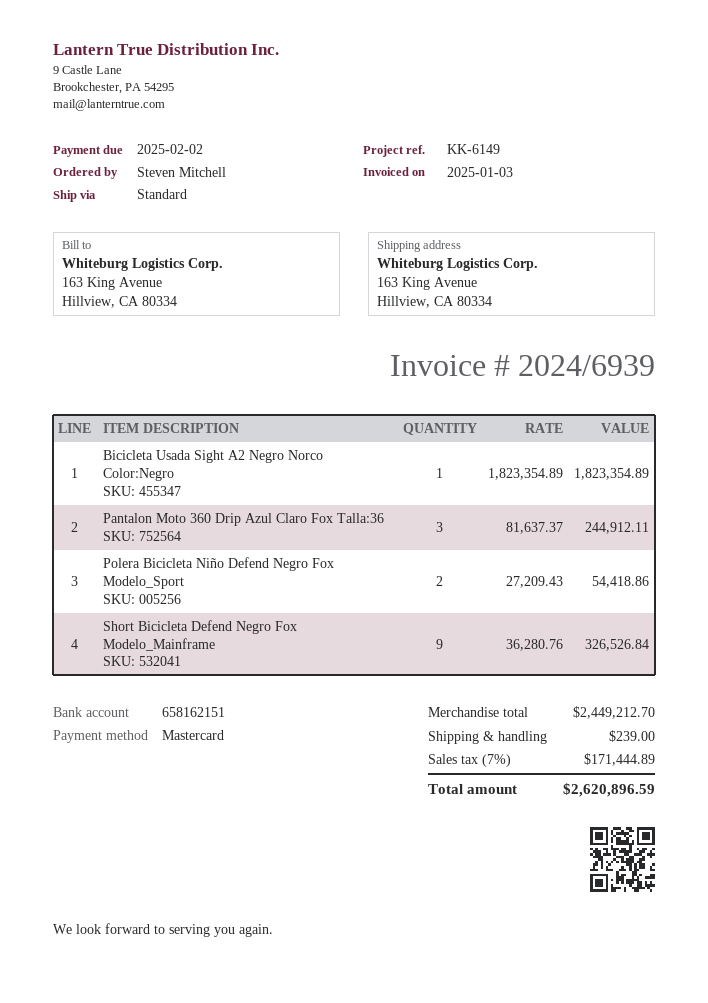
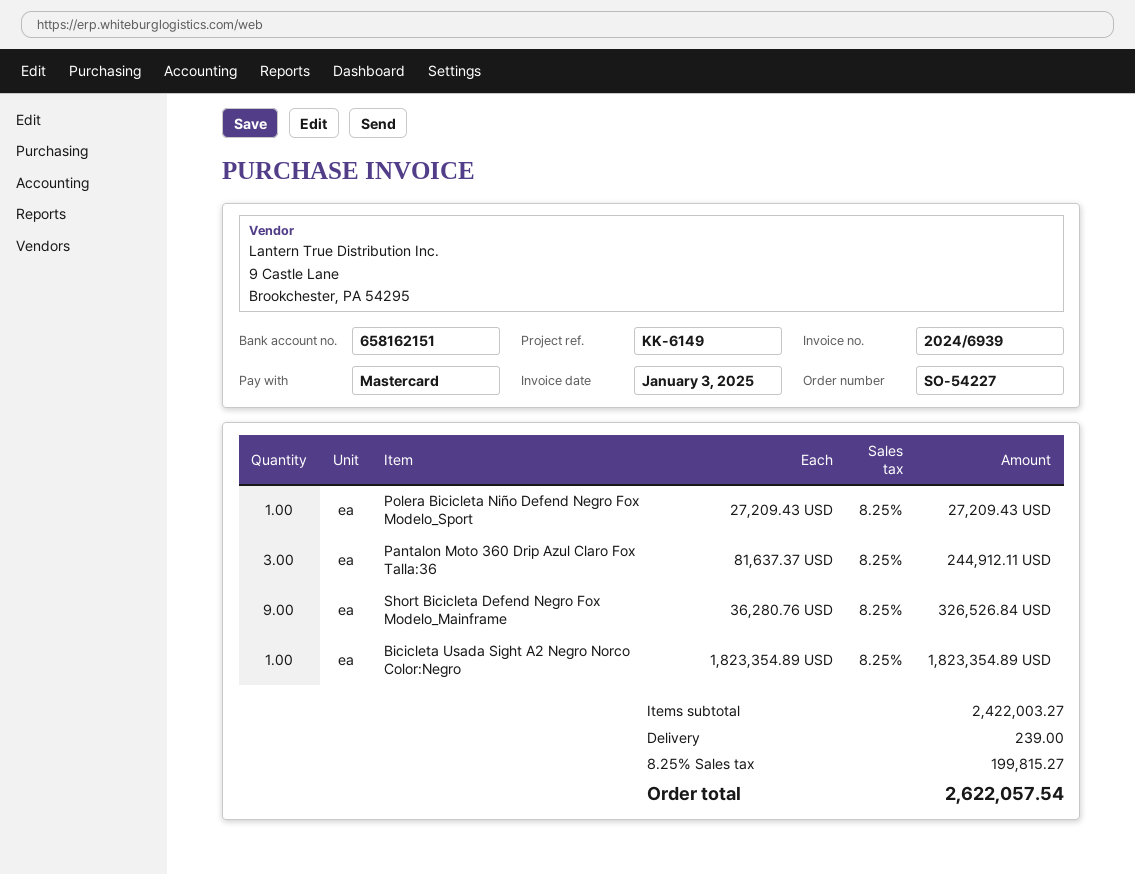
Polera Bicicleta Niño Defend Negro Fox Modelo_Sport: 2 x 27209.43 = 54418.86 -> 1 x 27209.43 = 27209.43
subtotal: 2449212.70 -> 2422003.27
tax: 7% = 171444.89 -> 8.25% = 199815.27
total: 2620896.59 -> 2622057.54

